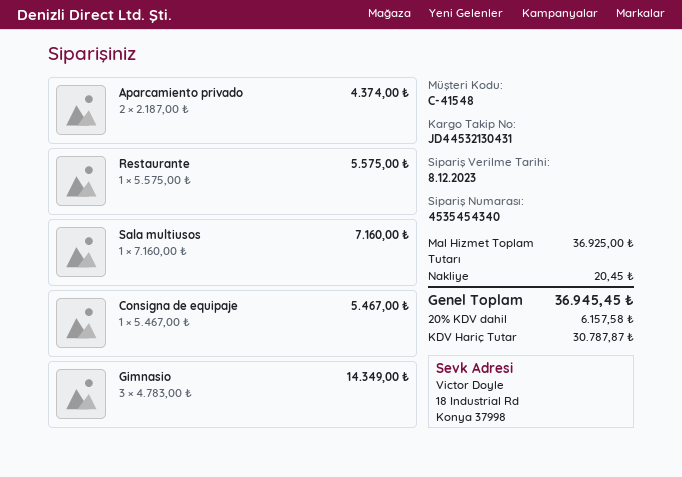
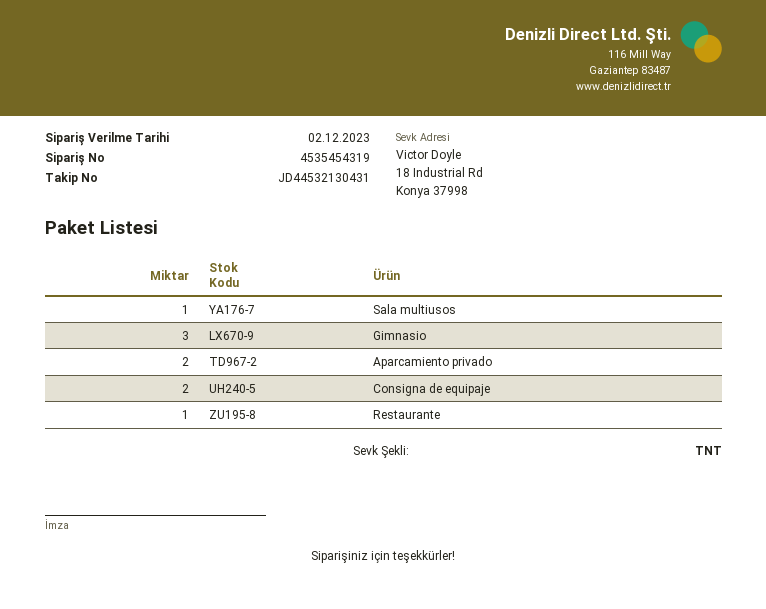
order number: 4535454340 -> 4535454319
order date: 2023-12-08 -> 2023-12-02
Consigna de equipaje: 1 -> 2

